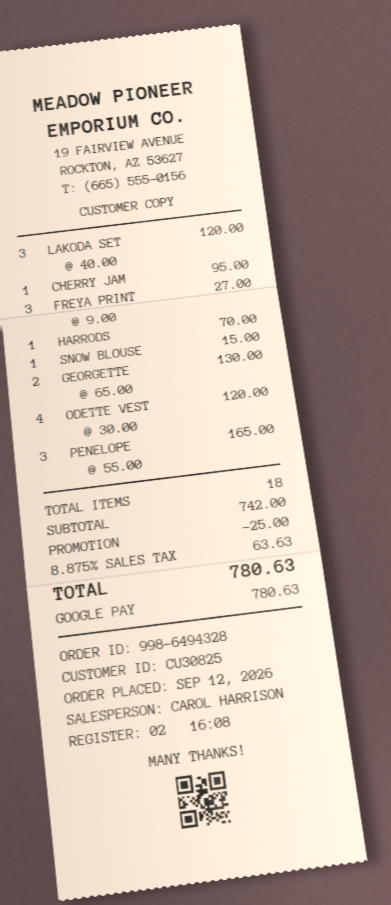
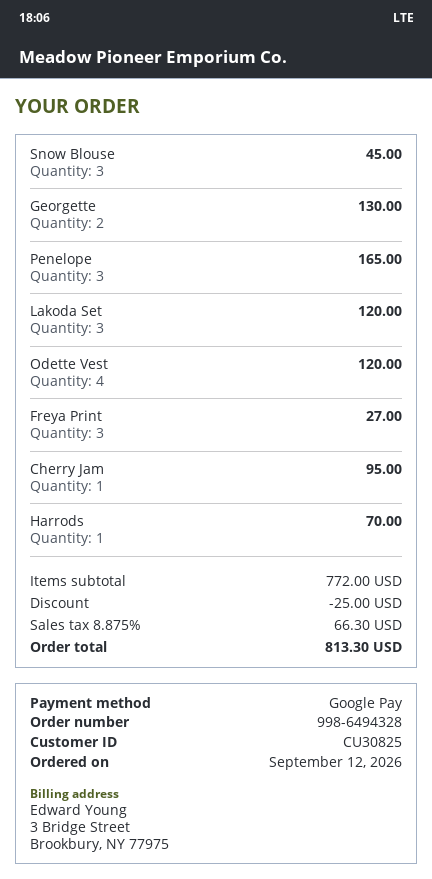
SNOW BLOUSE: 1 for 15.00 -> 3 for 45.00
subtotal: 742.00 -> 772.00
tax: 8.875% = 63.63 -> 8.875% = 66.30
total: 780.63 -> 813.30

